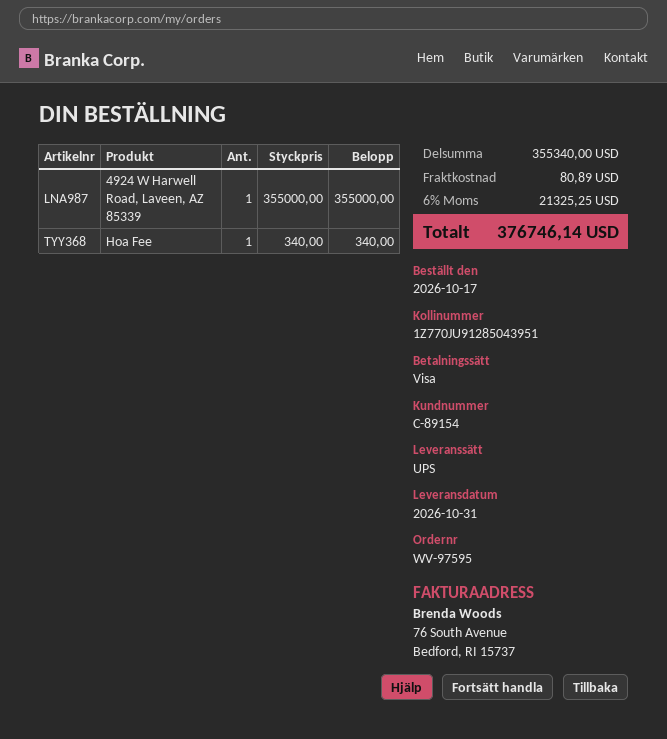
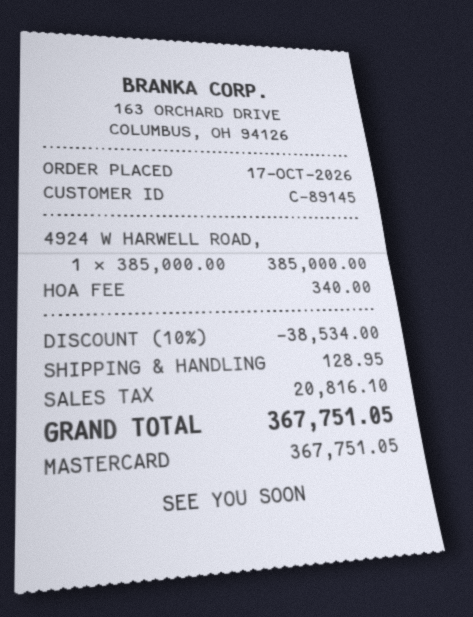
customer number: C-89154 -> C-89145
payment method: Visa -> Mastercard
4924 W Harwell Road, Laveen, AZ 85339: 1 x 355000.00 = 355000.00 -> 1 x 385000.00 = 385000.00
discount: none -> 10% = 38534.00
shipping: 80.89 -> 128.95
tax: 21325.25 -> 20816.10
total: 376746.14 -> 367751.05

